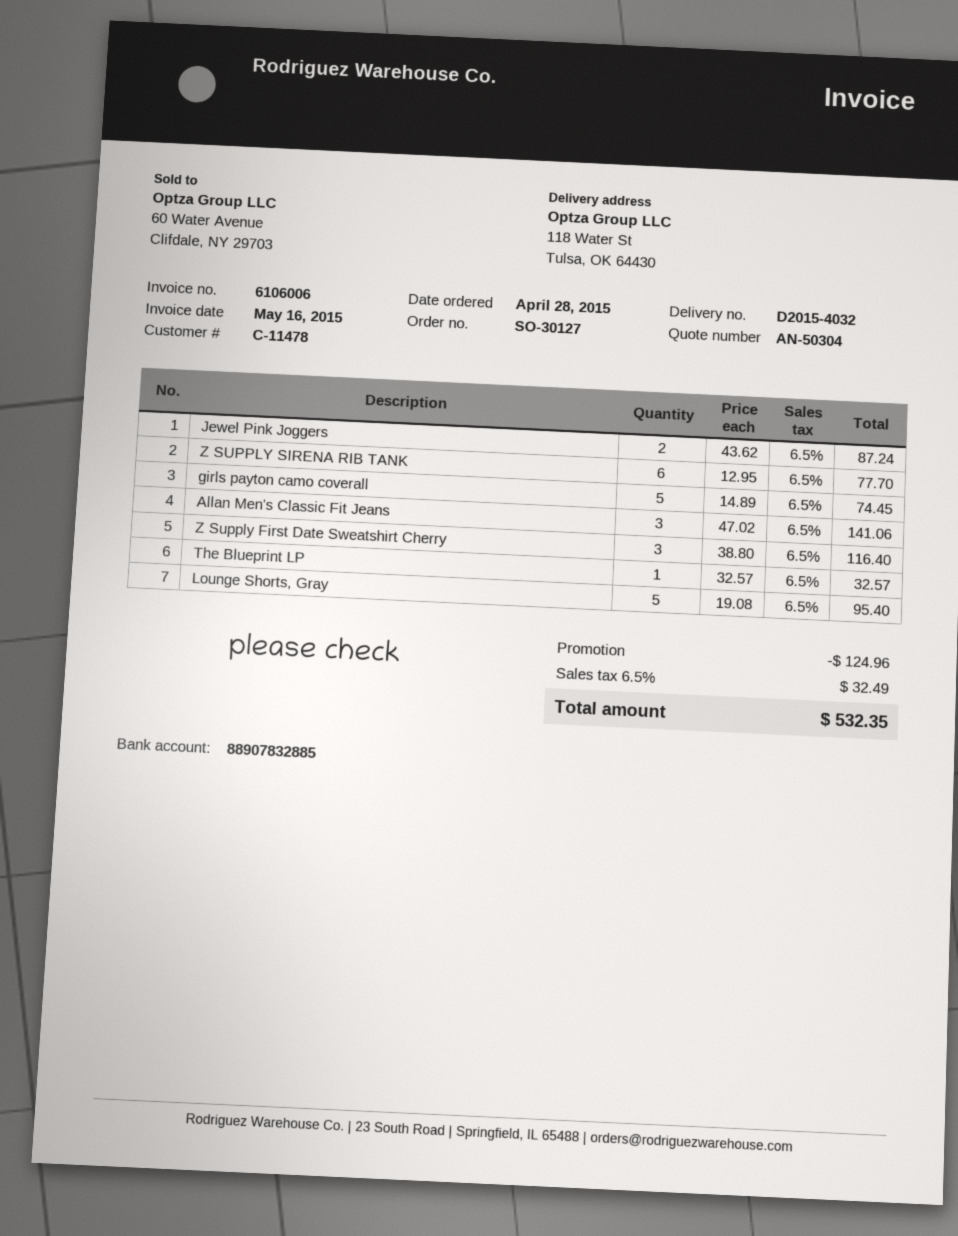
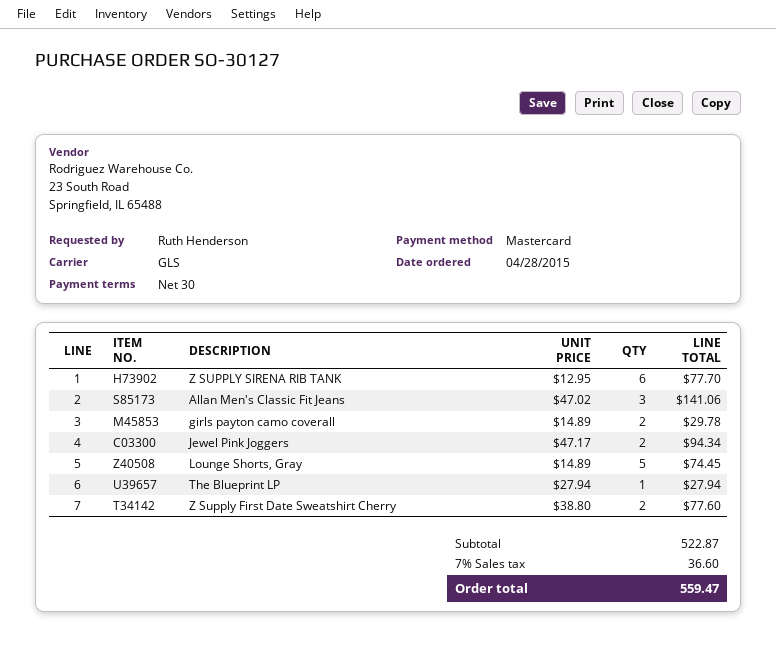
Jewel Pink Joggers: 2 x 43.62 = 87.24 -> 2 x 47.17 = 94.34
girls payton camo coverall: 5 x 14.89 = 74.45 -> 2 x 14.89 = 29.78
Z Supply First Date Sweatshirt Cherry: 3 x 38.80 = 116.40 -> 2 x 38.80 = 77.60
The Blueprint LP: 1 x 32.57 = 32.57 -> 1 x 27.94 = 27.94
Lounge Shorts, Gray: 5 x 19.08 = 95.40 -> 5 x 14.89 = 74.45
discount: 124.96 -> none
tax: 6.5% = 32.49 -> 7% = 36.60
total: 532.35 -> 559.47

